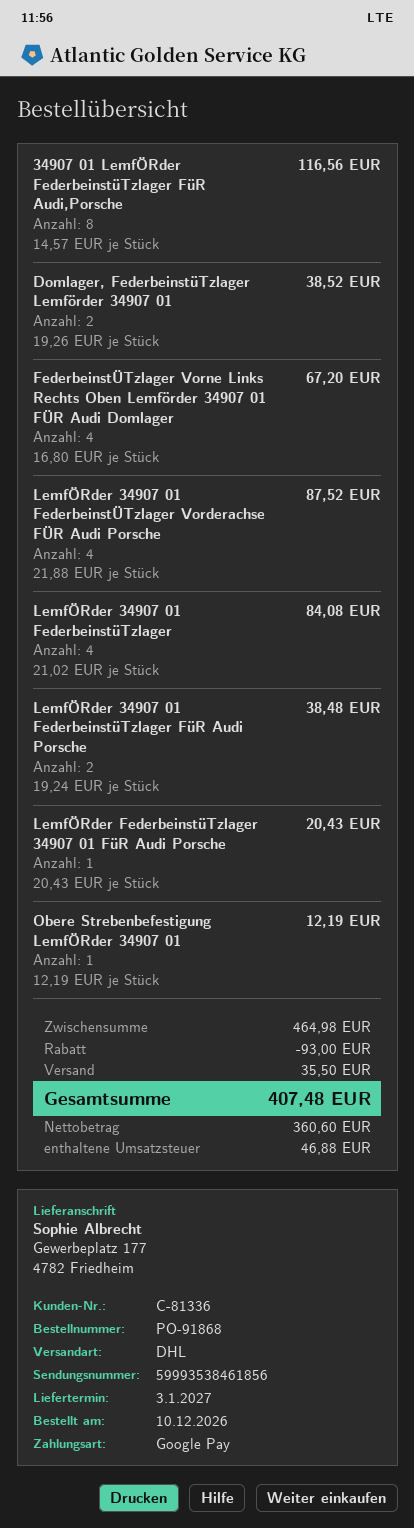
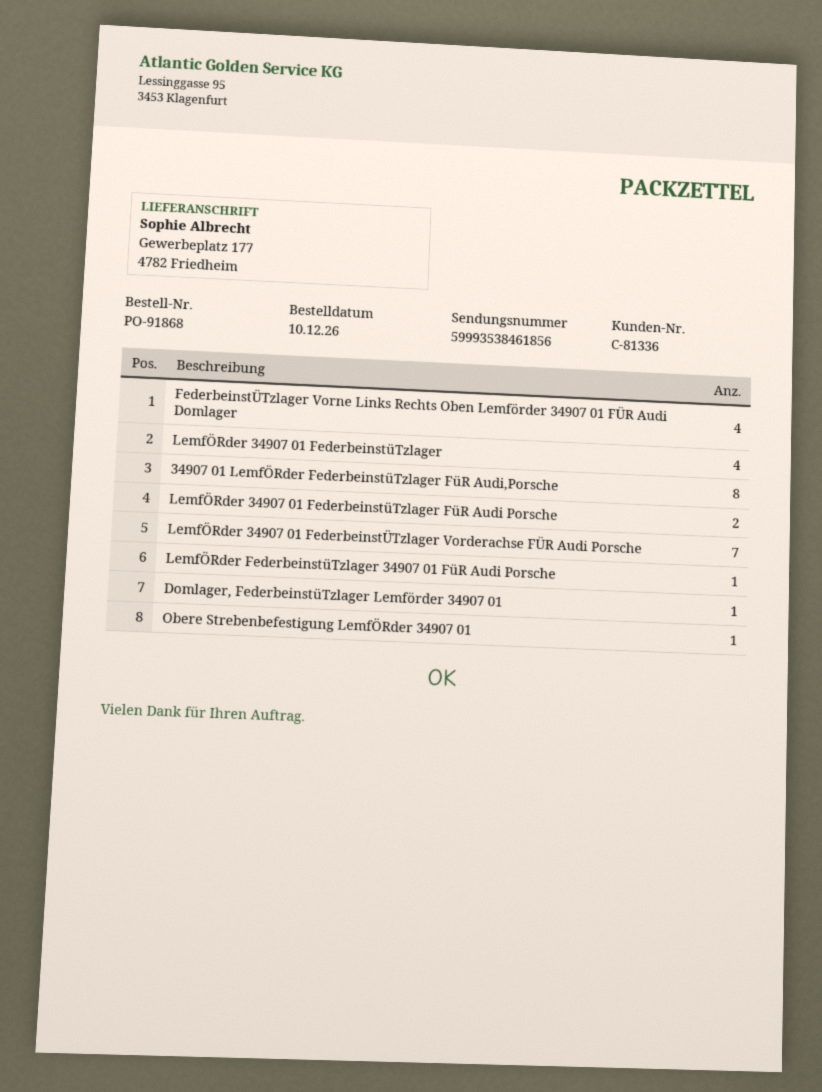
Domlager, FederbeinstüTzlager Lemförder 34907 01: 2 -> 1
LemfÖRder 34907 01 FederbeinstÜTzlager Vorderachse FÜR Audi Porsche: 4 -> 7

